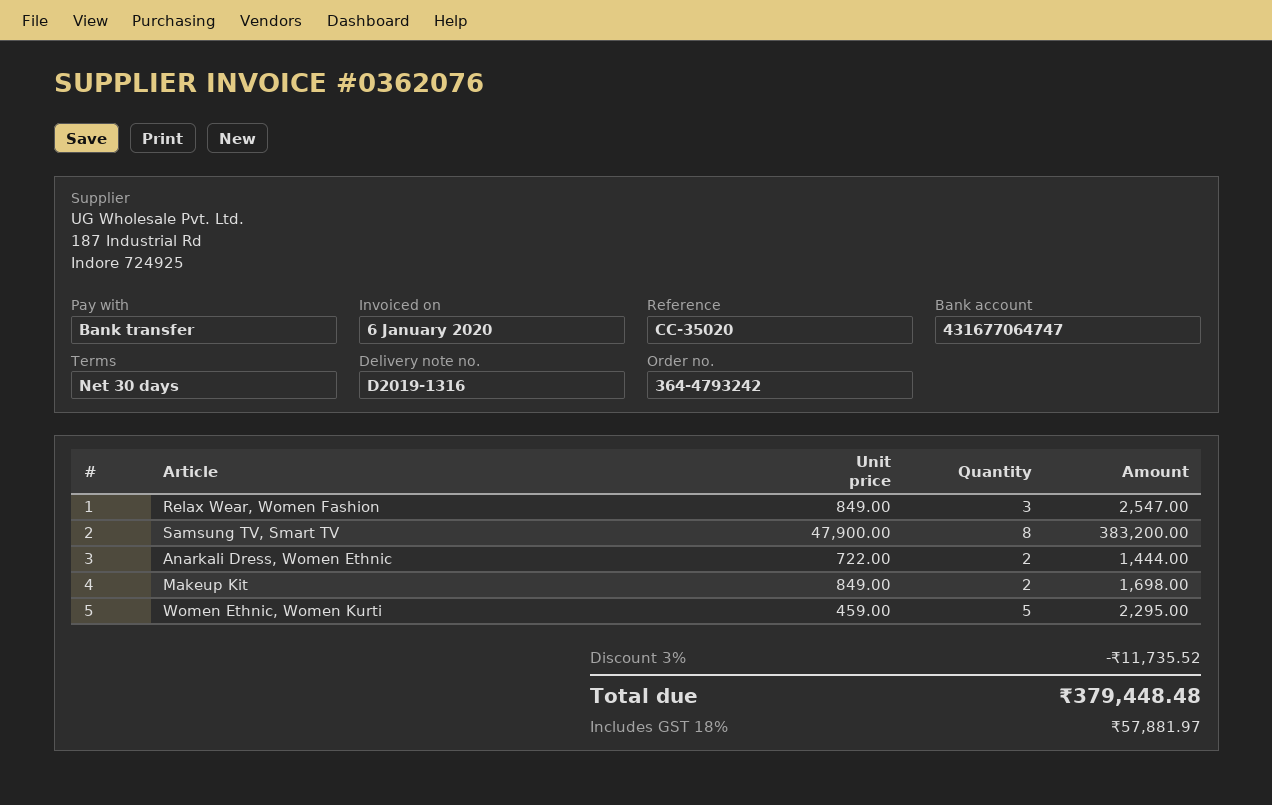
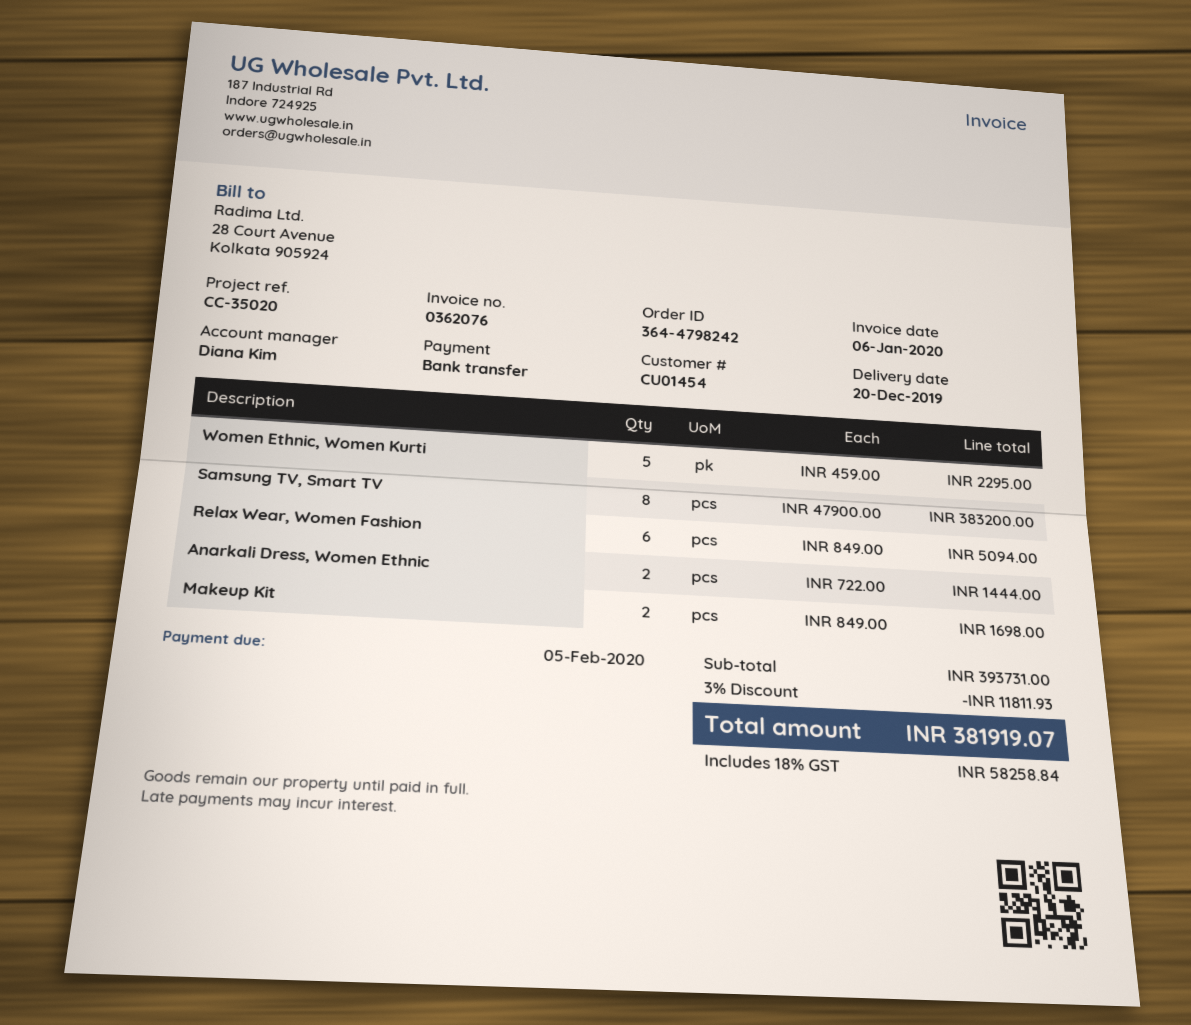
order number: 364-4793242 -> 364-4798242
Relax Wear, Women Fashion: 3 x 849.00 = 2547.00 -> 6 x 849.00 = 5094.00
discount: 3% = 11735.52 -> 3% = 11811.93
tax: 18% = 57881.97 -> 18% = 58258.84
total: 379448.48 -> 381919.07

